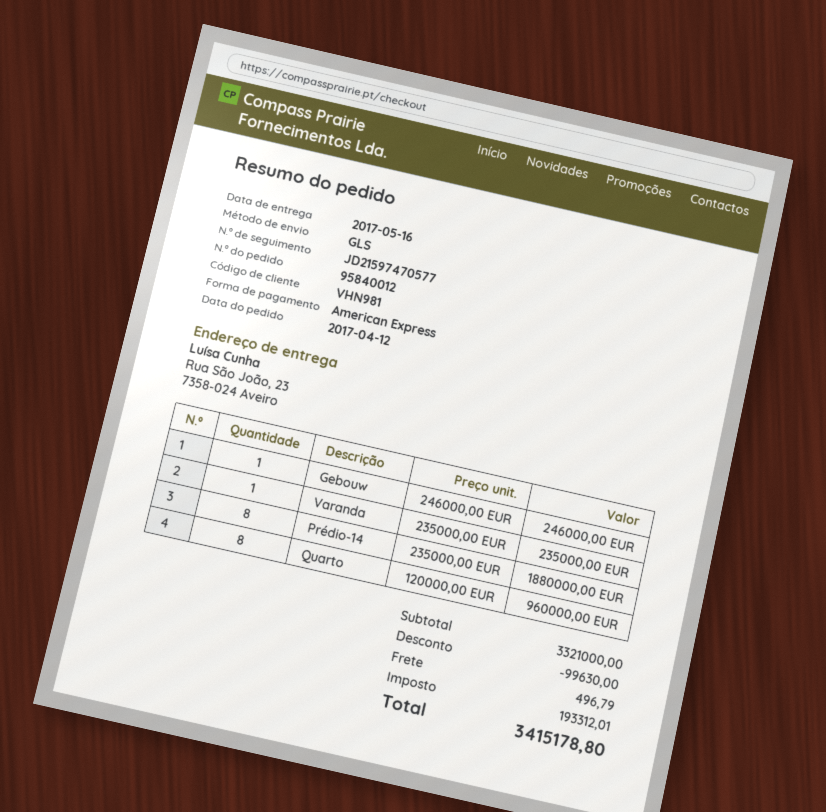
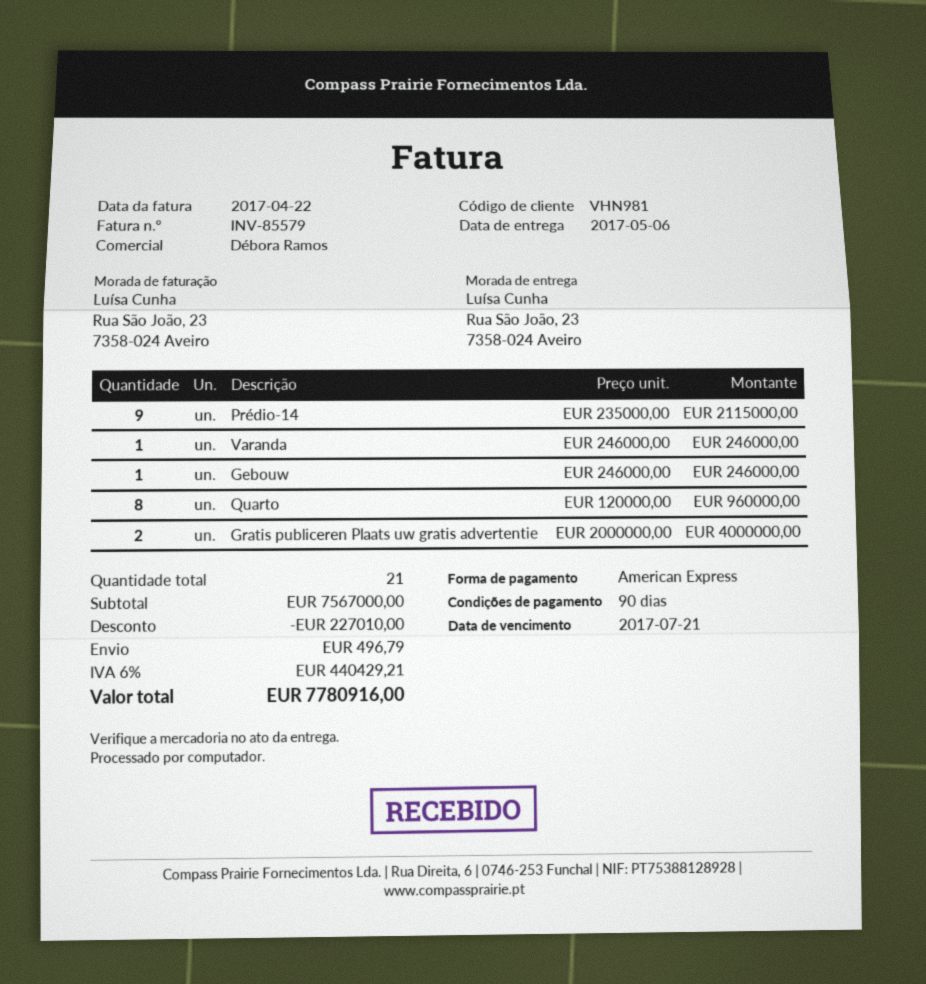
delivery date: 2017-05-16 -> 2017-05-06
Varanda: 1 x 235000.00 = 235000.00 -> 1 x 246000.00 = 246000.00
Prédio-14: 8 x 235000.00 = 1880000.00 -> 9 x 235000.00 = 2115000.00
Gratis publiceren Plaats uw gratis advertentie: none -> 2 x 2000000.00 = 4000000.00
subtotal: 3321000.00 -> 7567000.00
discount: 99630.00 -> 227010.00
tax: 193312.01 -> 440429.21
total: 3415178.80 -> 7780916.00

